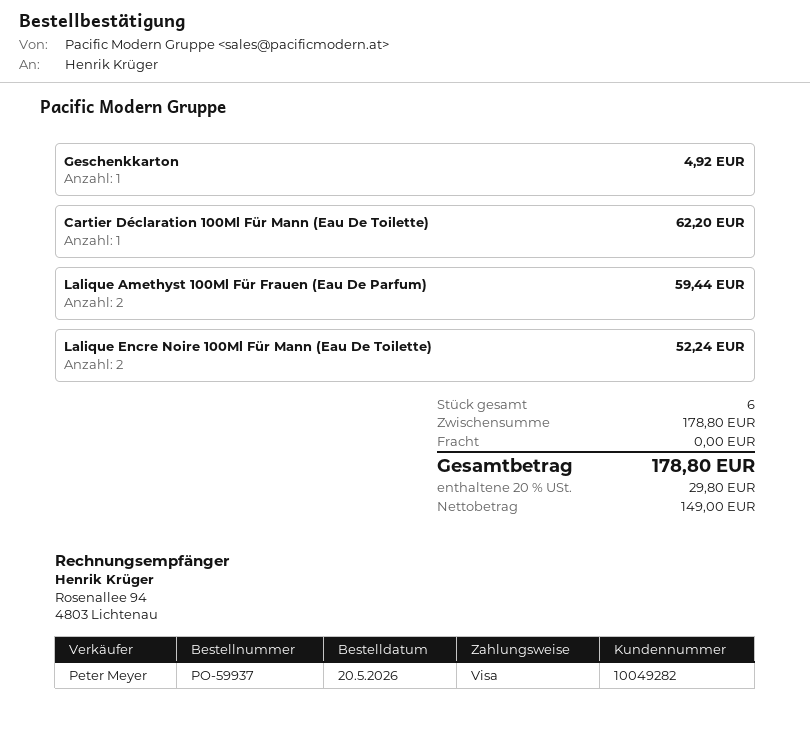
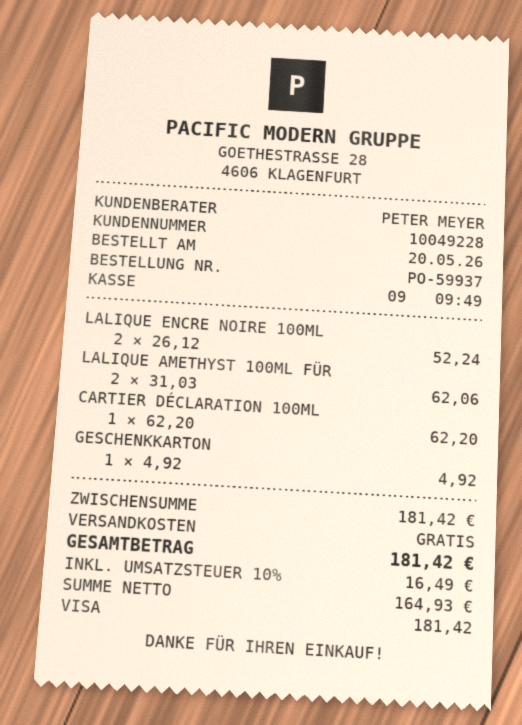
customer number: 10049282 -> 10049228
Lalique Amethyst 100Ml Für Frauen (Eau De Parfum): 2 for 59.44 -> 2 for 62.06
subtotal: 178.80 -> 181.42
net: 149.00 -> 164.93
tax: 20% = 29.80 -> 10% = 16.49
total: 178.80 -> 181.42

